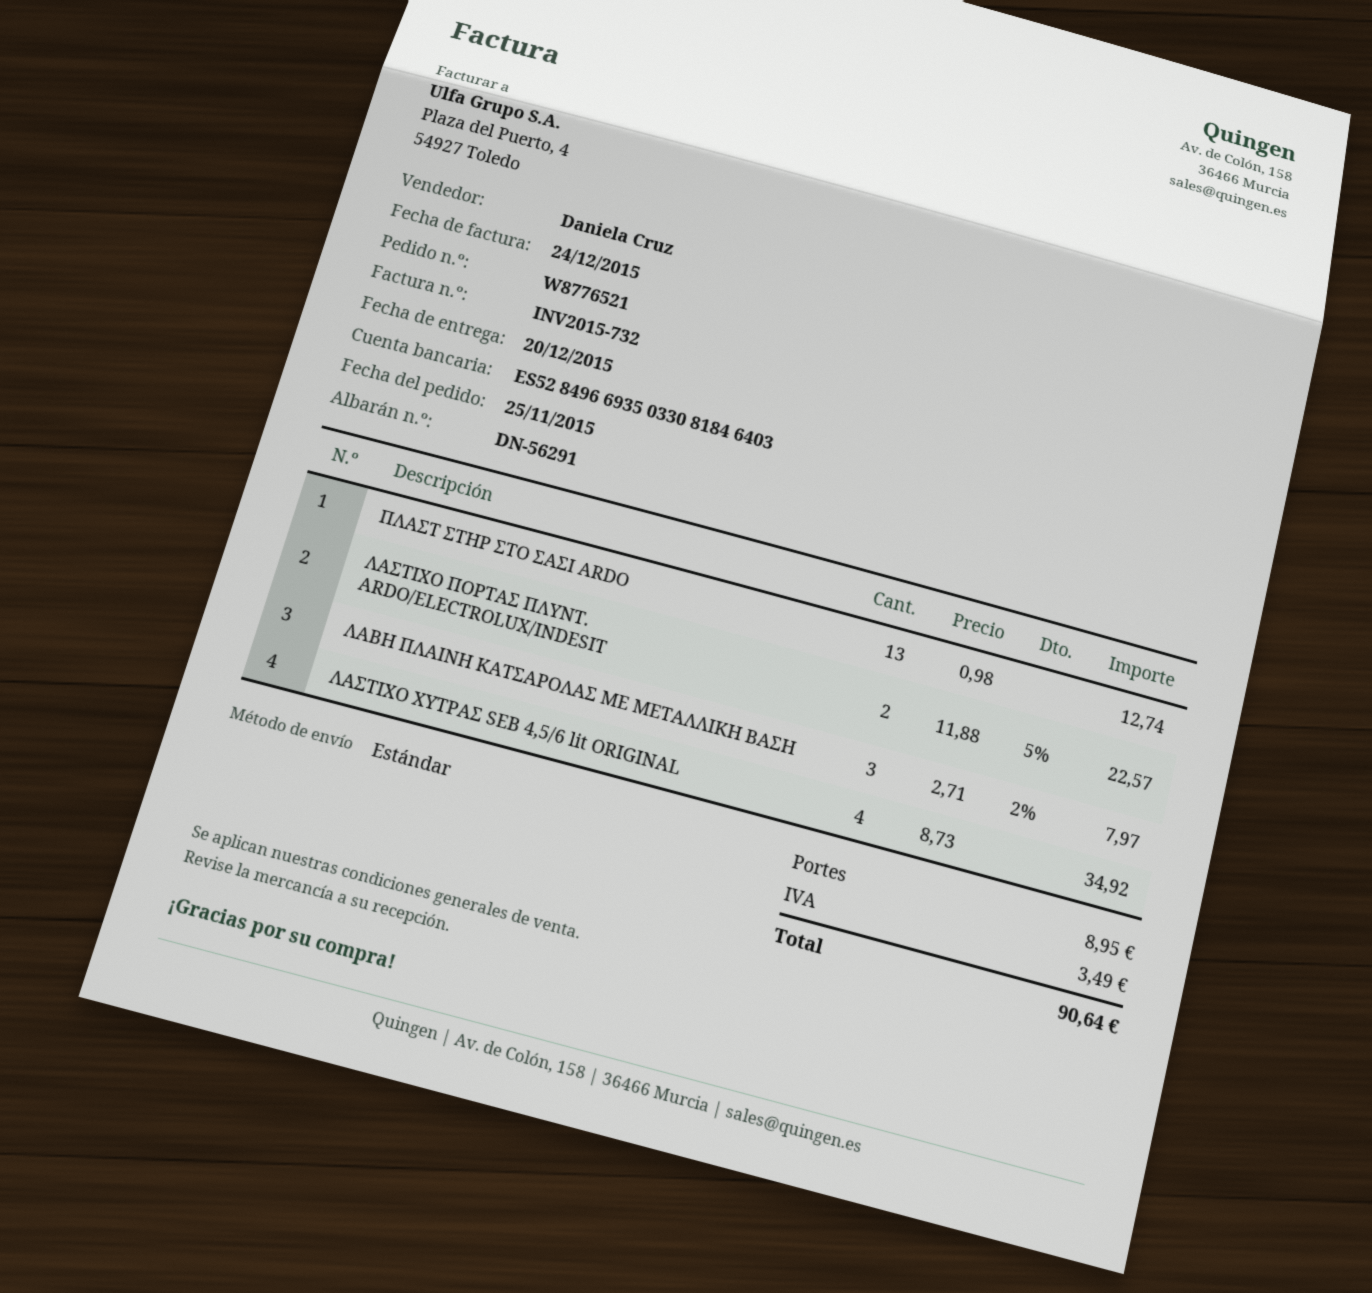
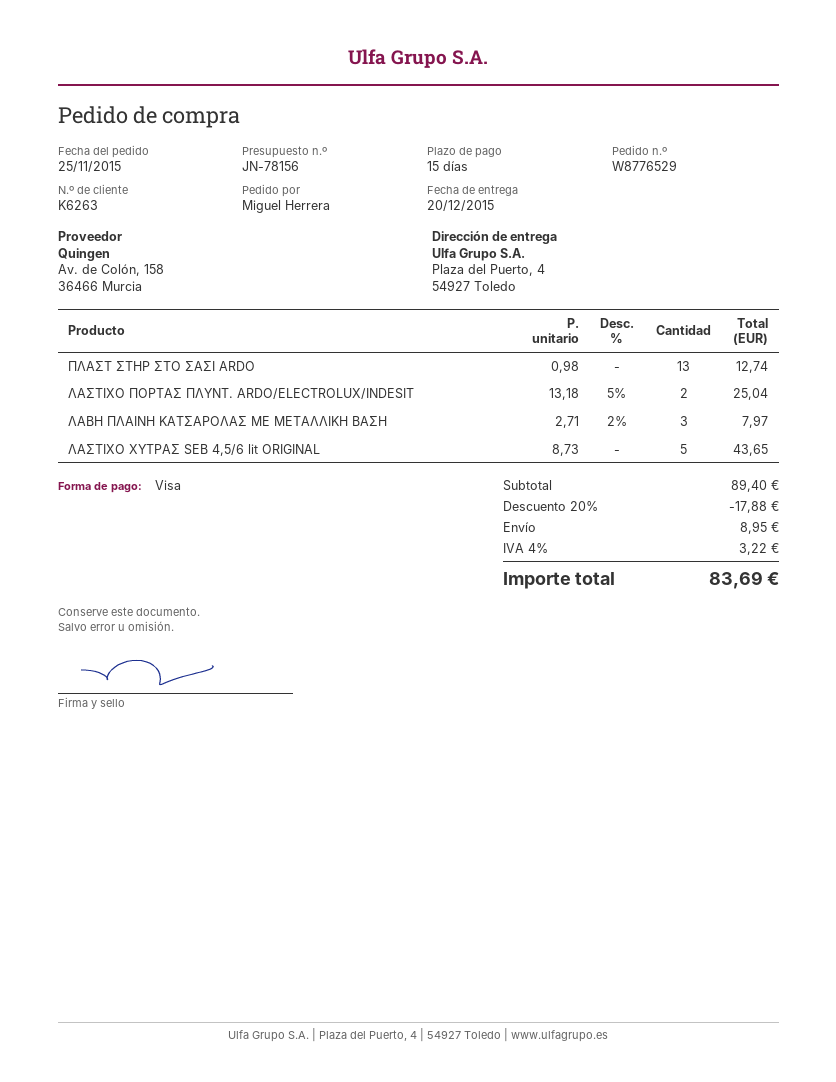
order number: W8776521 -> W8776529
ΛΑΣΤΙΧΟ ΠΟΡΤΑΣ ΠΛΥΝΤ. ARDO/ELECTROLUX/INDESIT: 2 x 11.88 - 5% = 22.57 -> 2 x 13.18 - 5% = 25.04
ΛΑΣΤΙΧΟ ΧΥΤΡΑΣ SEB 4,5/6 lit ORIGINAL: 4 x 8.73 = 34.92 -> 5 x 8.73 = 43.65
discount: none -> 20% = 17.88
tax: 3.49 -> 3.22
total: 90.64 -> 83.69

